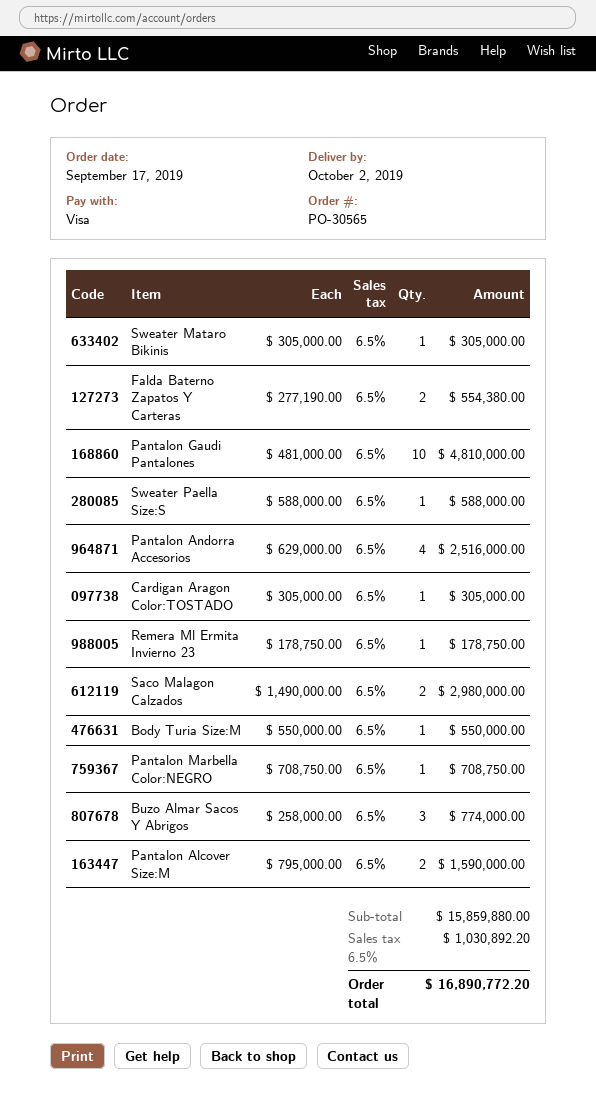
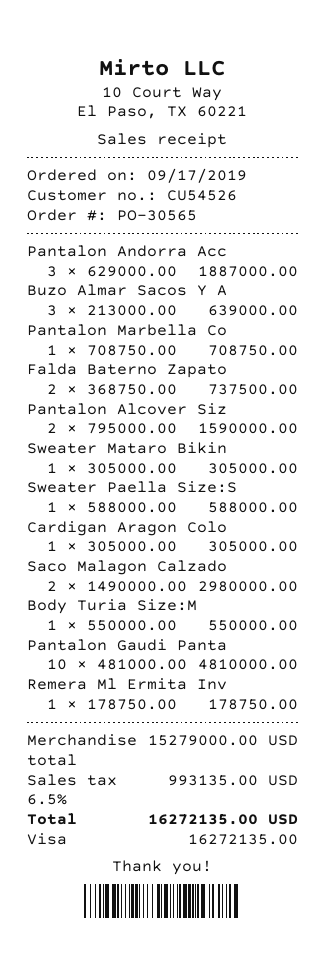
Falda Baterno Zapatos Y Carteras: 2 x 277190.00 = 554380.00 -> 2 x 368750.00 = 737500.00
Pantalon Andorra Accesorios: 4 x 629000.00 = 2516000.00 -> 3 x 629000.00 = 1887000.00
Buzo Almar Sacos Y Abrigos: 3 x 258000.00 = 774000.00 -> 3 x 213000.00 = 639000.00
subtotal: 15859880.00 -> 15279000.00
tax: 6.5% = 1030892.20 -> 6.5% = 993135.00
total: 16890772.20 -> 16272135.00

